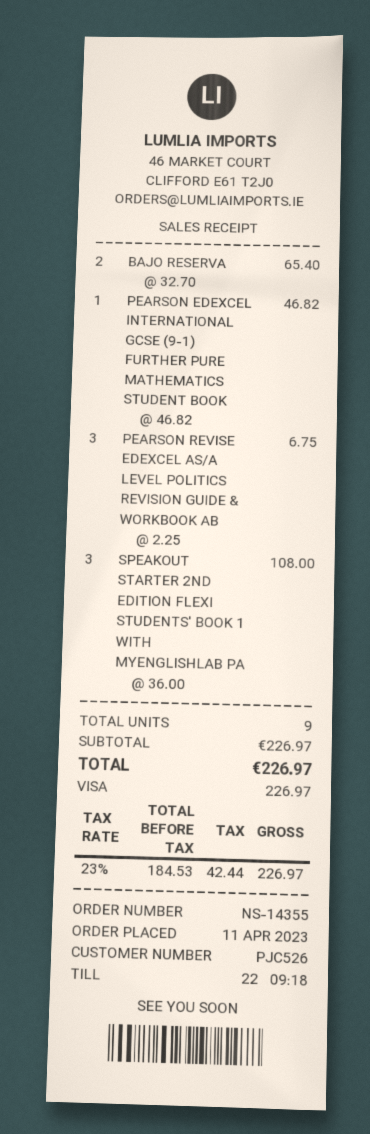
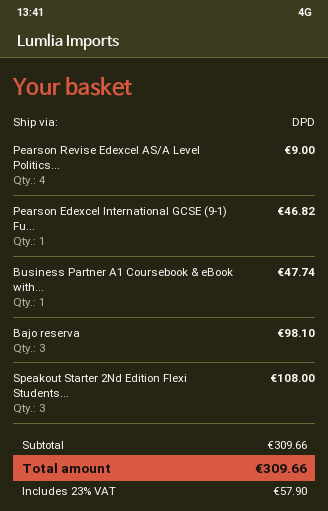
BAJO RESERVA: 2 for 65.40 -> 3 for 98.10
PEARSON REVISE EDEXCEL AS/A LEVEL POLITICS REVISION GUIDE & WORKBOOK AB: 3 for 6.75 -> 4 for 9.00
Business Partner A1 Coursebook & eBook with...: none -> 1 for 47.74
subtotal: 226.97 -> 309.66
tax: 23% = 42.44 -> 23% = 57.90
total: 226.97 -> 309.66

